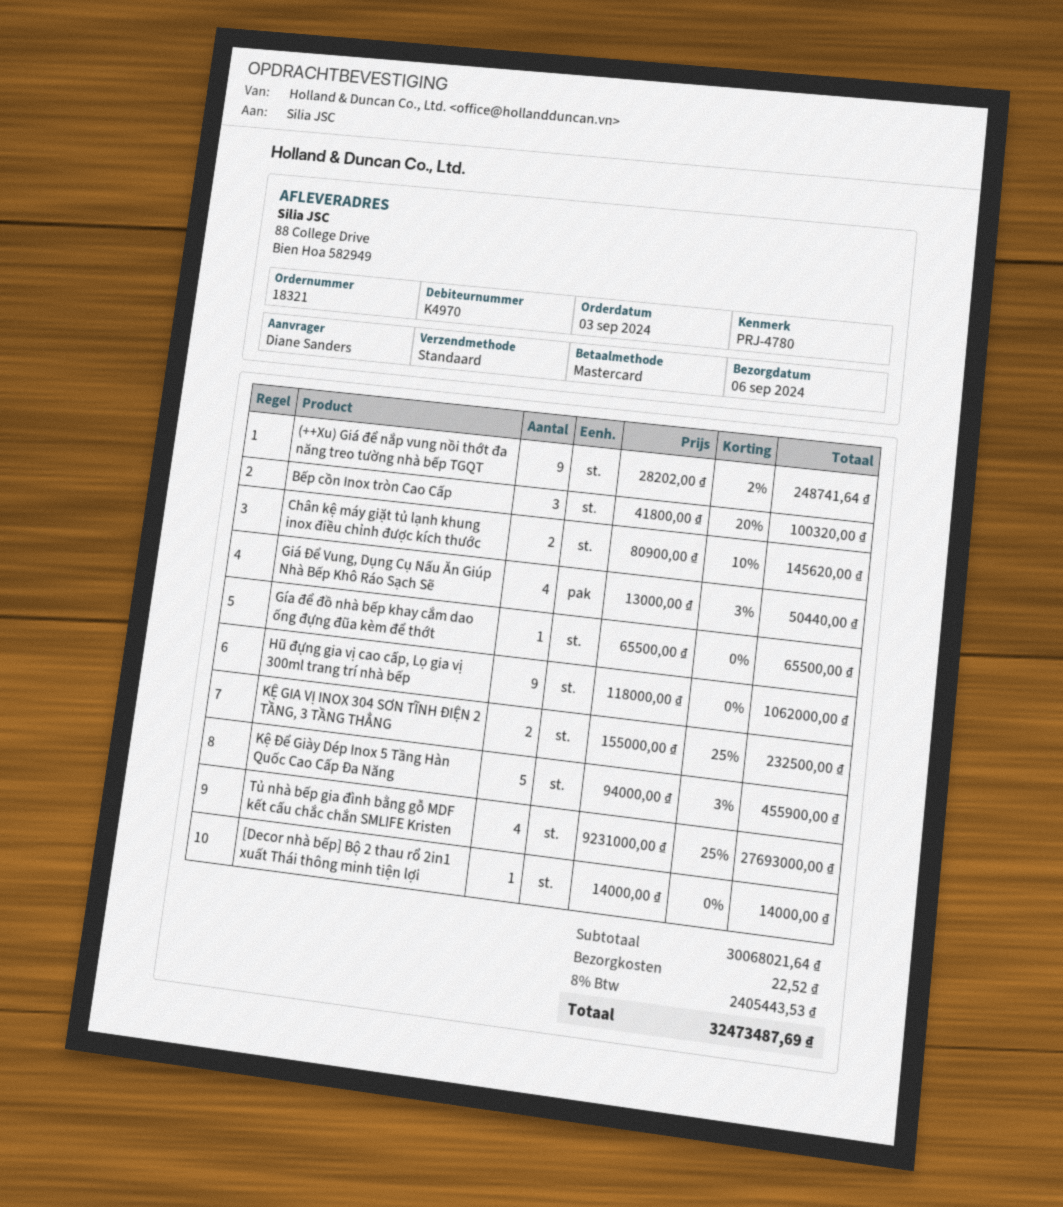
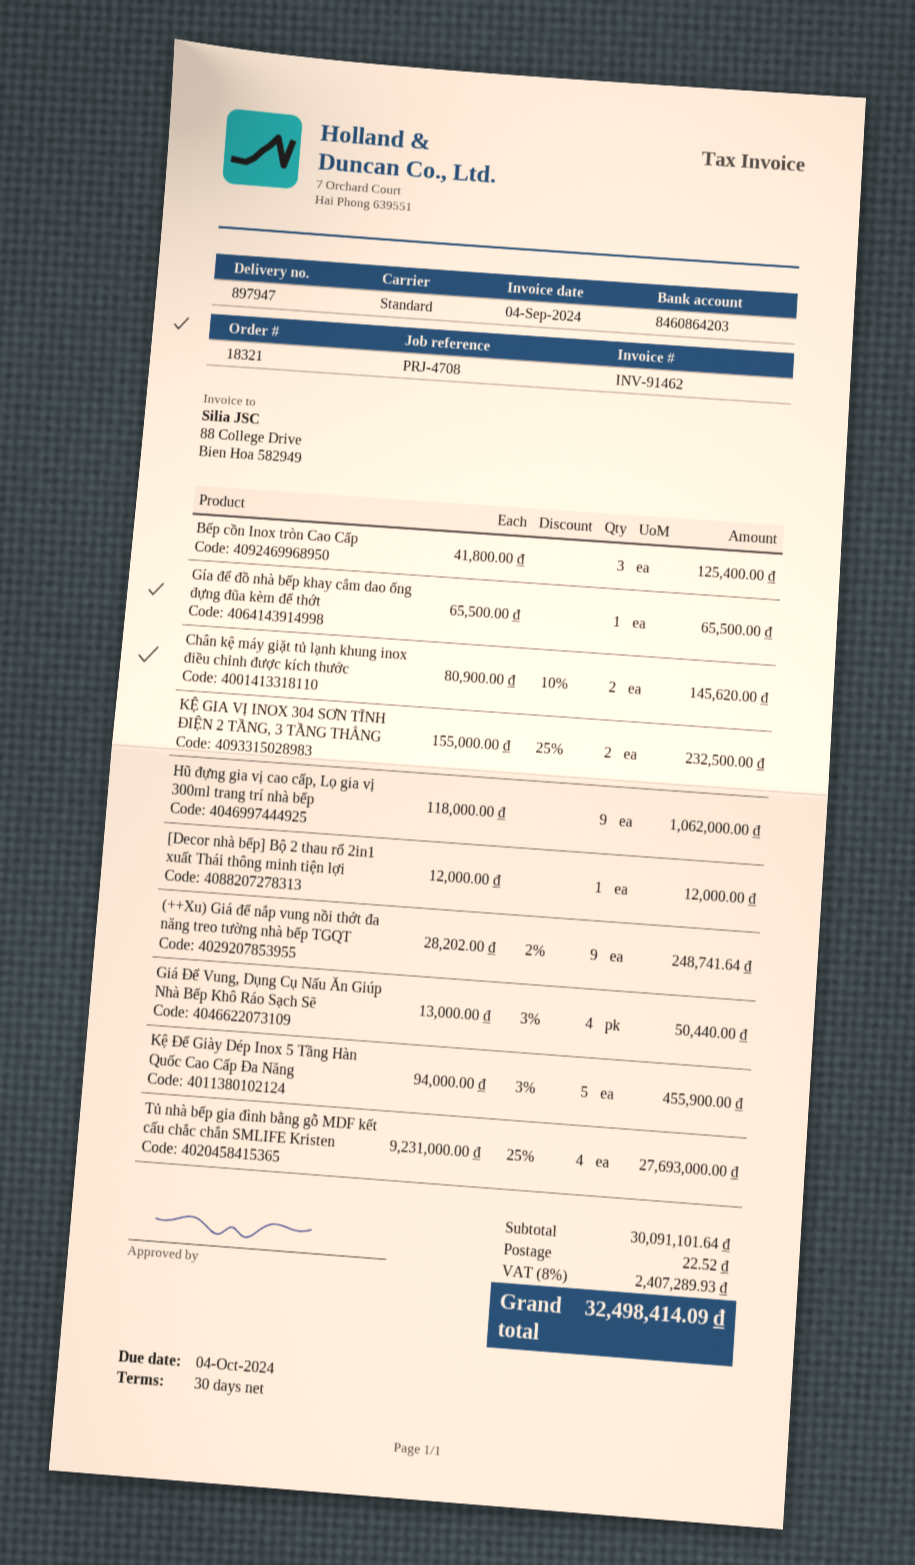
reference: PRJ-4780 -> PRJ-4708
Bếp cồn Inox tròn Cao Cấp: 3 x 41800.00 - 20% = 100320.00 -> 3 x 41800.00 = 125400.00
[Decor nhà bếp] Bộ 2 thau rổ 2in1 xuất Thái thông minh tiện lợi: 1 x 14000.00 = 14000.00 -> 1 x 12000.00 = 12000.00
subtotal: 30068021.64 -> 30091101.64
tax: 8% = 2405443.53 -> 8% = 2407289.93
total: 32473487.69 -> 32498414.09

